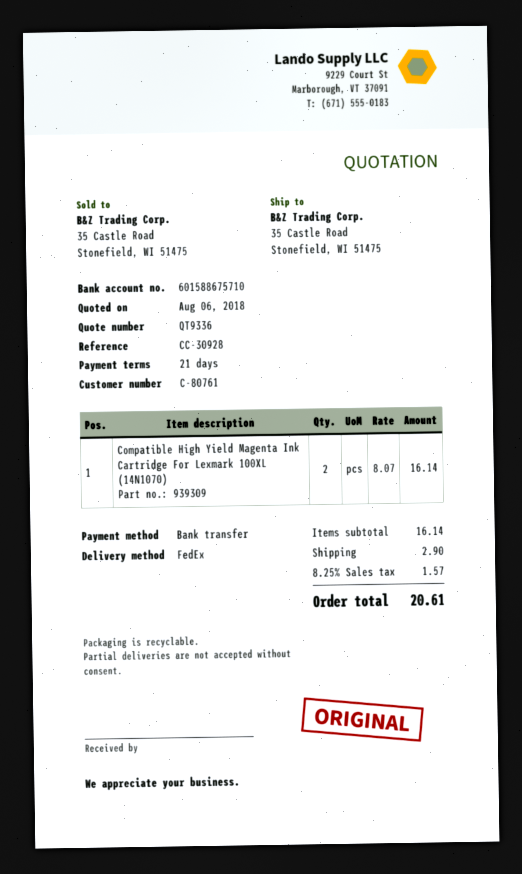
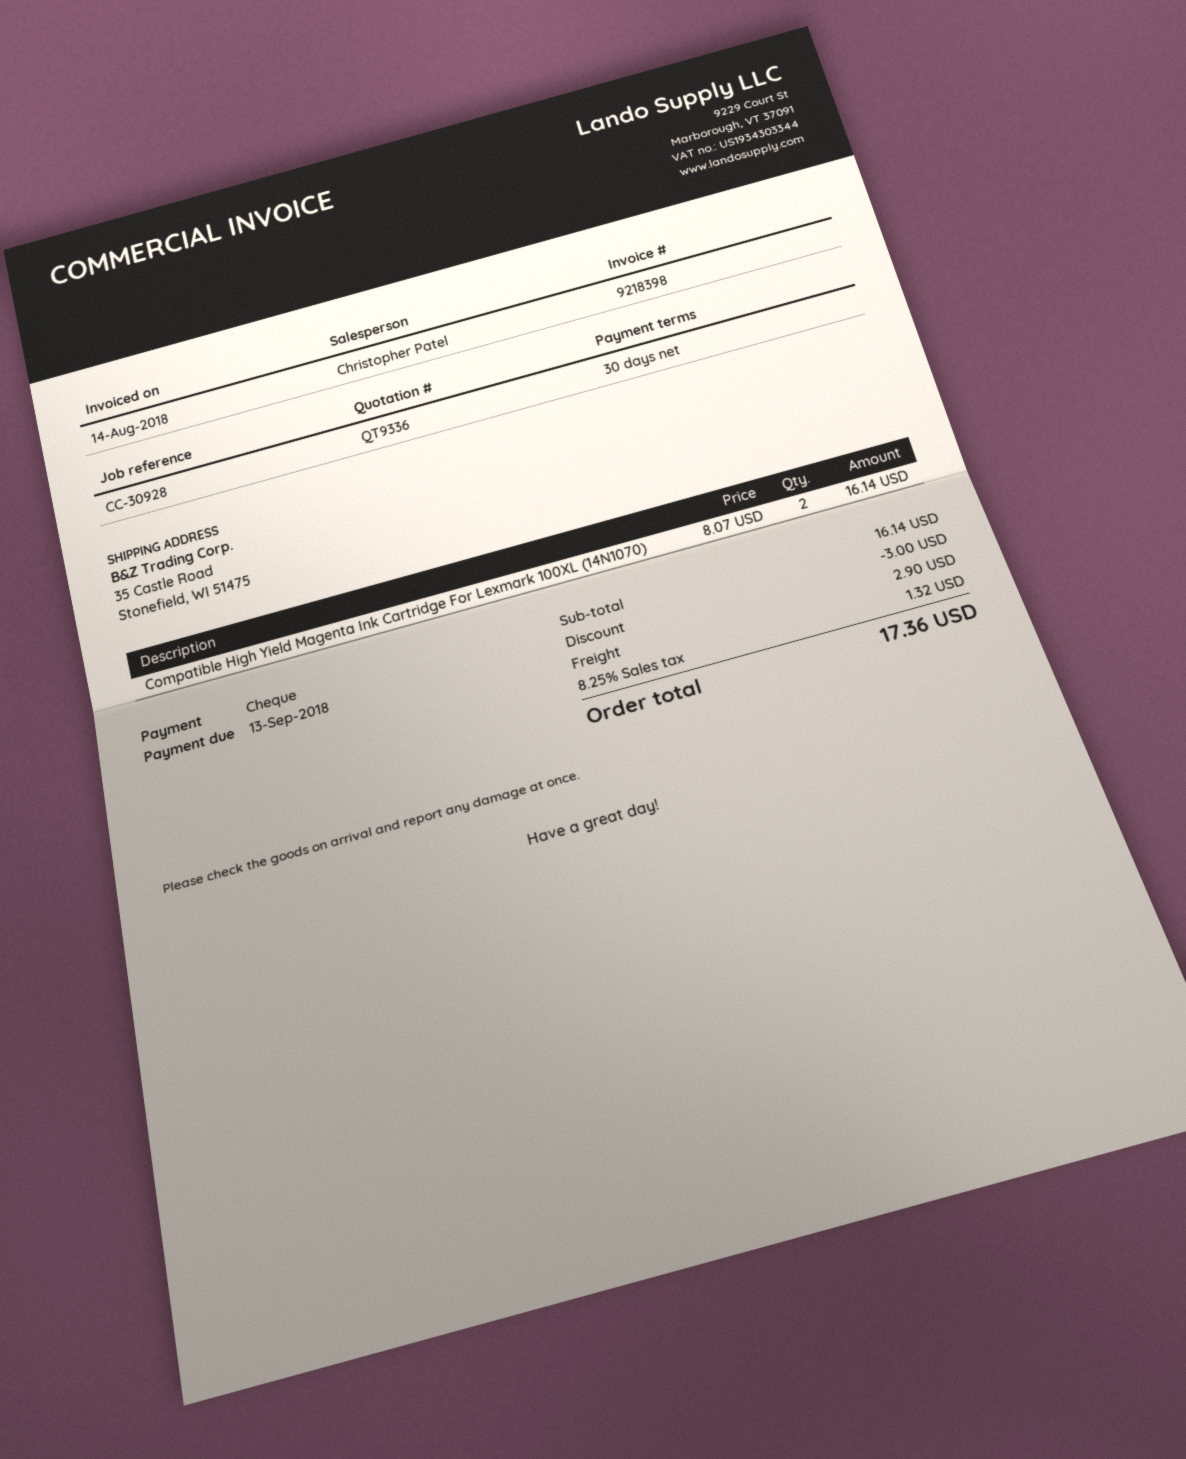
payment terms: 21 days -> 30 days
payment method: bank transfer -> cheque
discount: none -> 3.00
tax: 8.25% = 1.57 -> 8.25% = 1.32
total: 20.61 -> 17.36

